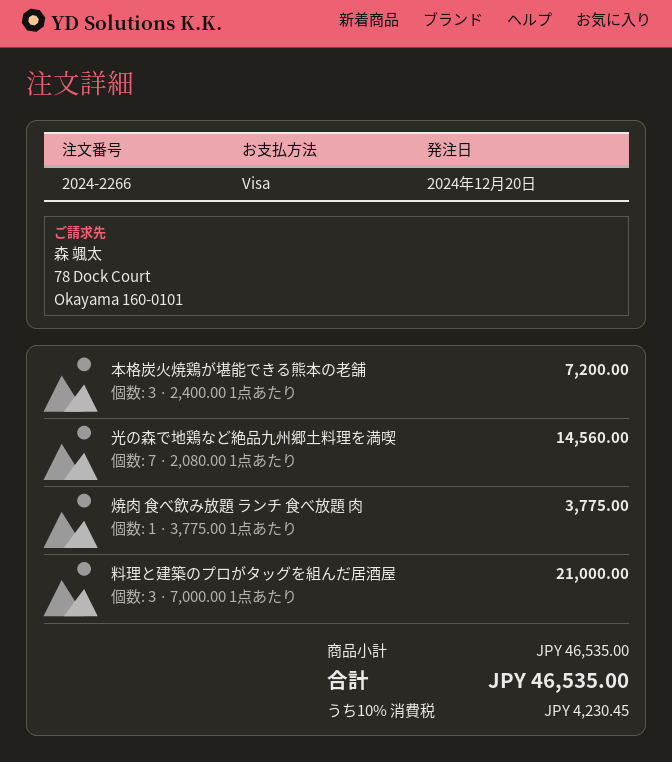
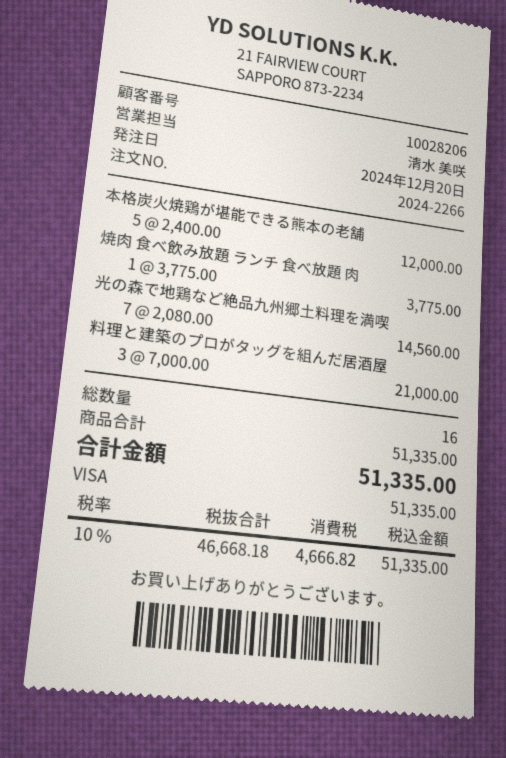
本格炭火焼鶏が堪能できる熊本の老舗: 3 x 2400.00 = 7200.00 -> 5 x 2400.00 = 12000.00
subtotal: 46535.00 -> 51335.00
tax: 10% = 4230.45 -> 10% = 4666.82
total: 46535.00 -> 51335.00

